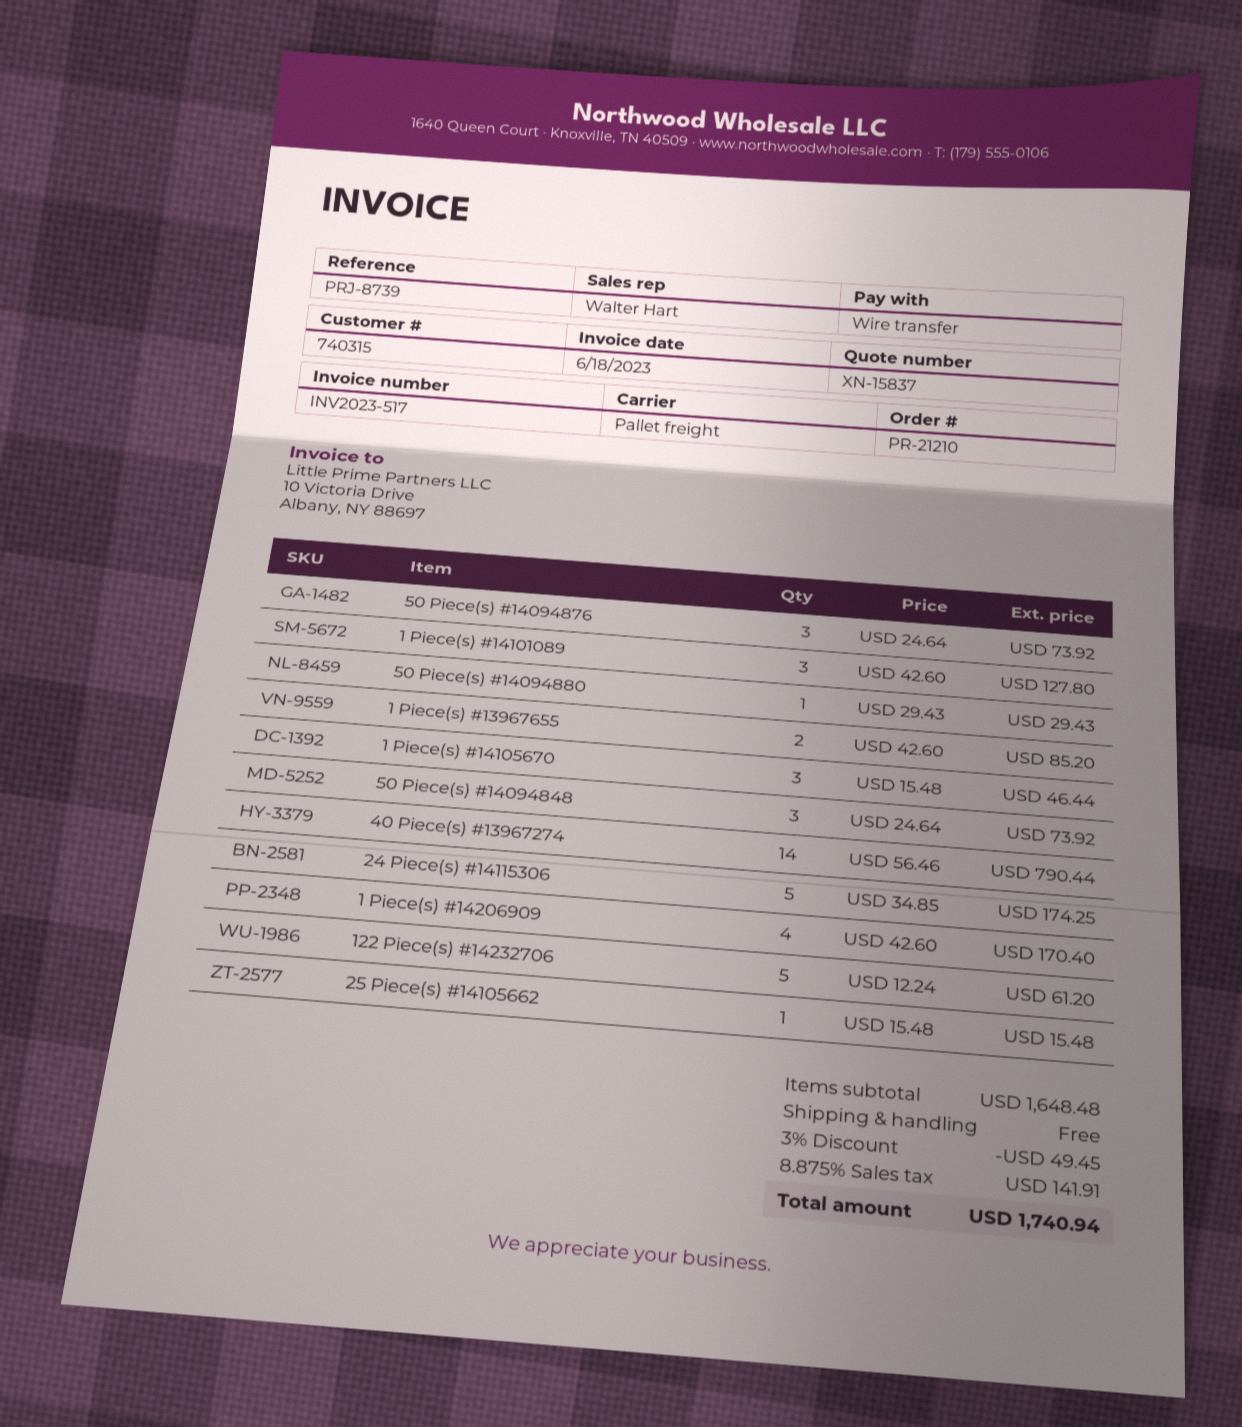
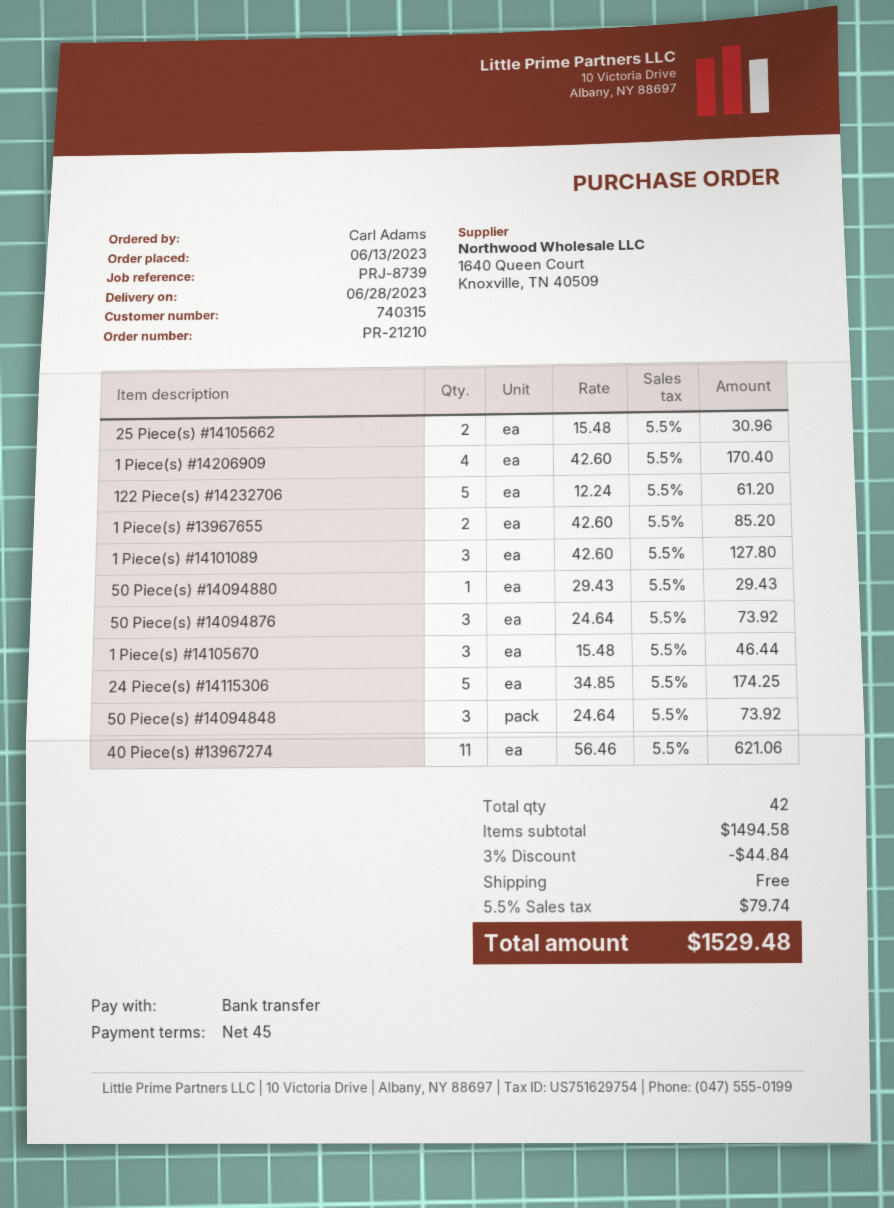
40 Piece(s) #13967274: 14 x 56.46 = 790.44 -> 11 x 56.46 = 621.06
25 Piece(s) #14105662: 1 x 15.48 = 15.48 -> 2 x 15.48 = 30.96
subtotal: 1648.48 -> 1494.58
discount: 3% = 49.45 -> 3% = 44.84
tax: 8.875% = 141.91 -> 5.5% = 79.74
total: 1740.94 -> 1529.48

